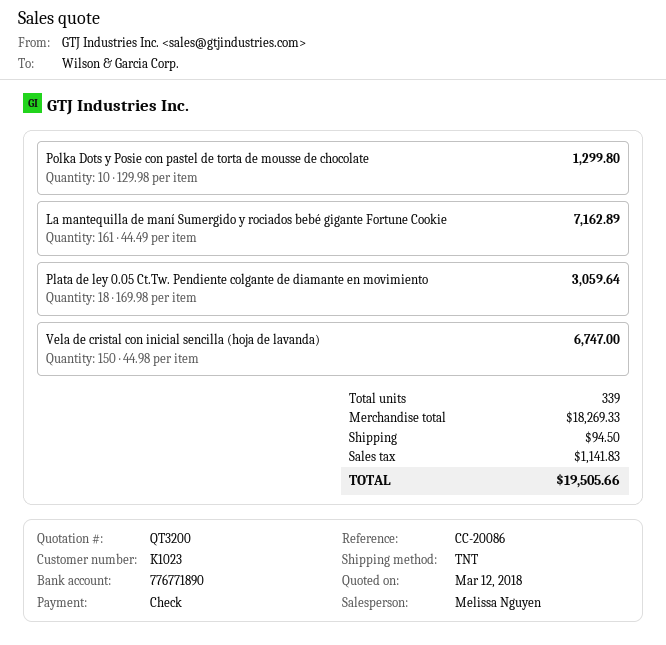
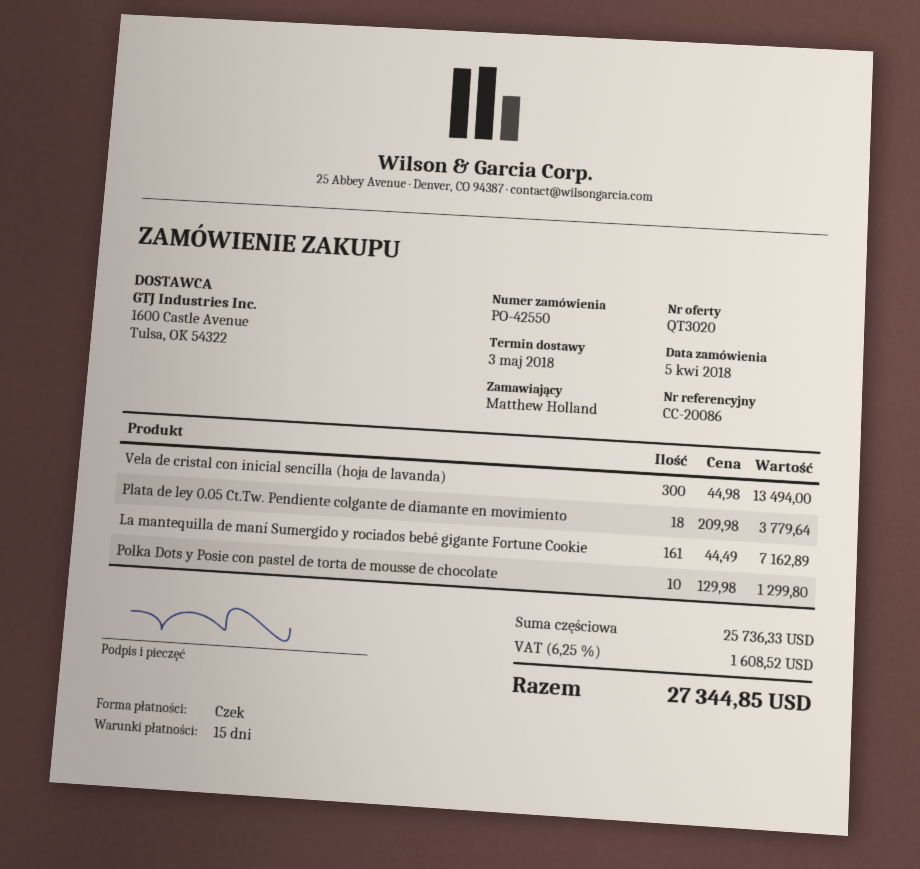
quote number: QT3200 -> QT3020
Plata de ley 0.05 Ct.Tw. Pendiente colgante de diamante en movimiento: 18 x 169.98 = 3059.64 -> 18 x 209.98 = 3779.64
Vela de cristal con inicial sencilla (hoja de lavanda): 150 x 44.98 = 6747.00 -> 300 x 44.98 = 13494.00
subtotal: 18269.33 -> 25736.33
shipping: 94.50 -> none
tax: 1141.83 -> 1608.52
total: 19505.66 -> 27344.85

